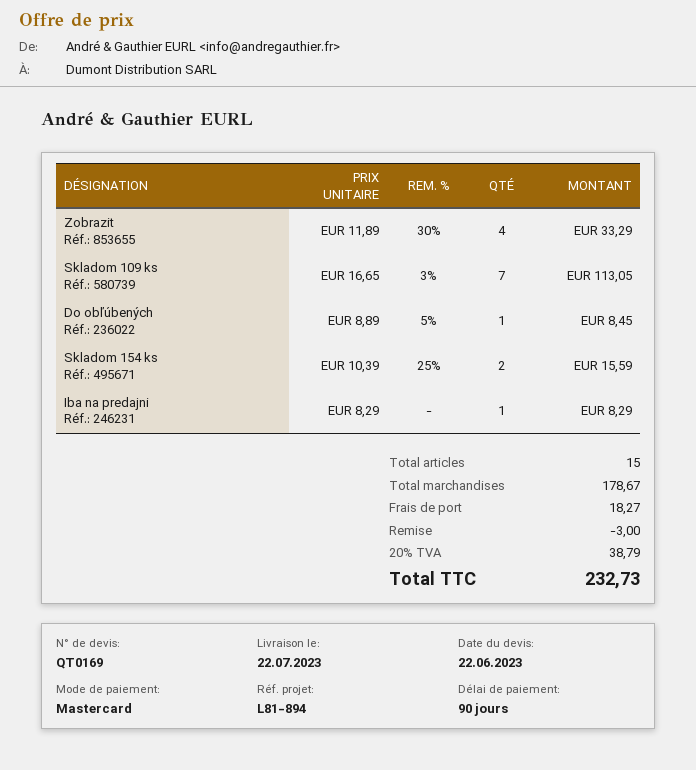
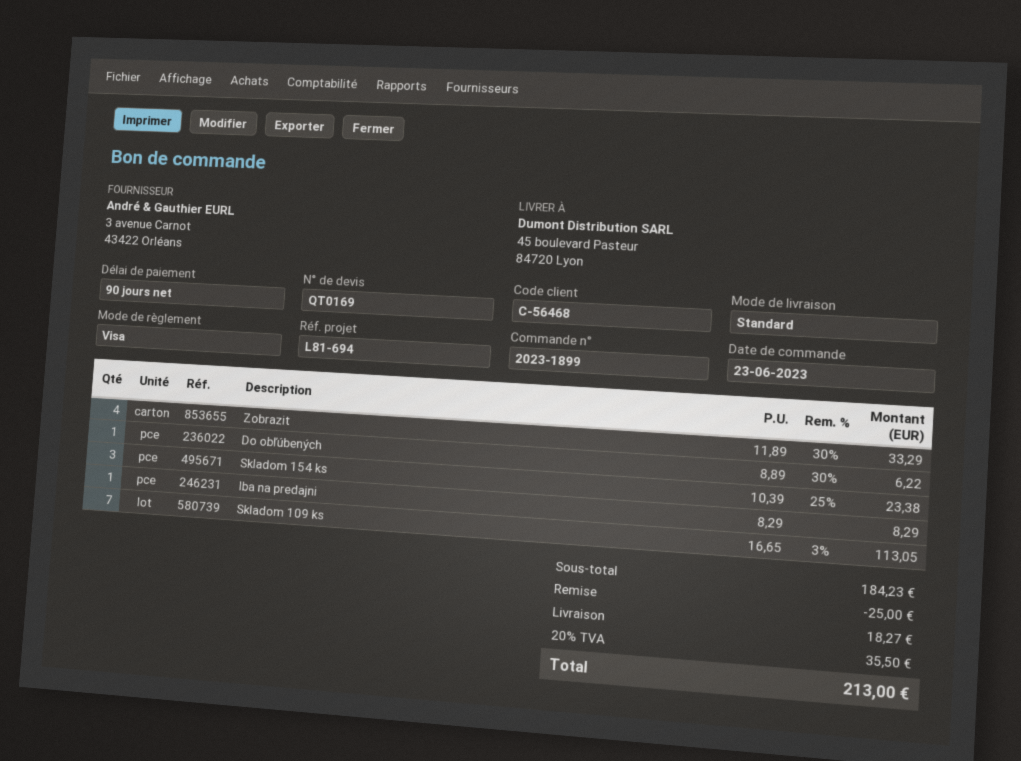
reference: L81-894 -> L81-694
payment method: Mastercard -> Visa
Do obľúbených: 1 x 8.89 - 5% = 8.45 -> 1 x 8.89 - 30% = 6.22
Skladom 154 ks: 2 x 10.39 - 25% = 15.59 -> 3 x 10.39 - 25% = 23.38
subtotal: 178.67 -> 184.23
discount: 3.00 -> 25.00
tax: 20% = 38.79 -> 20% = 35.50
total: 232.73 -> 213.00

